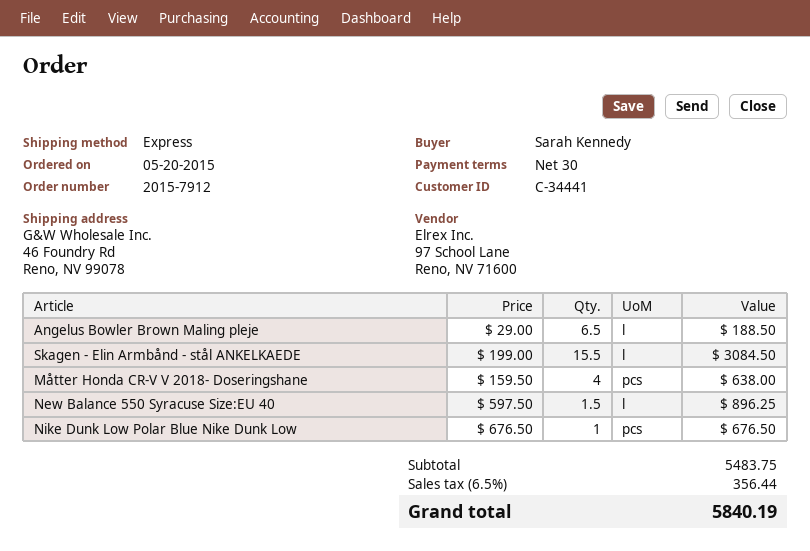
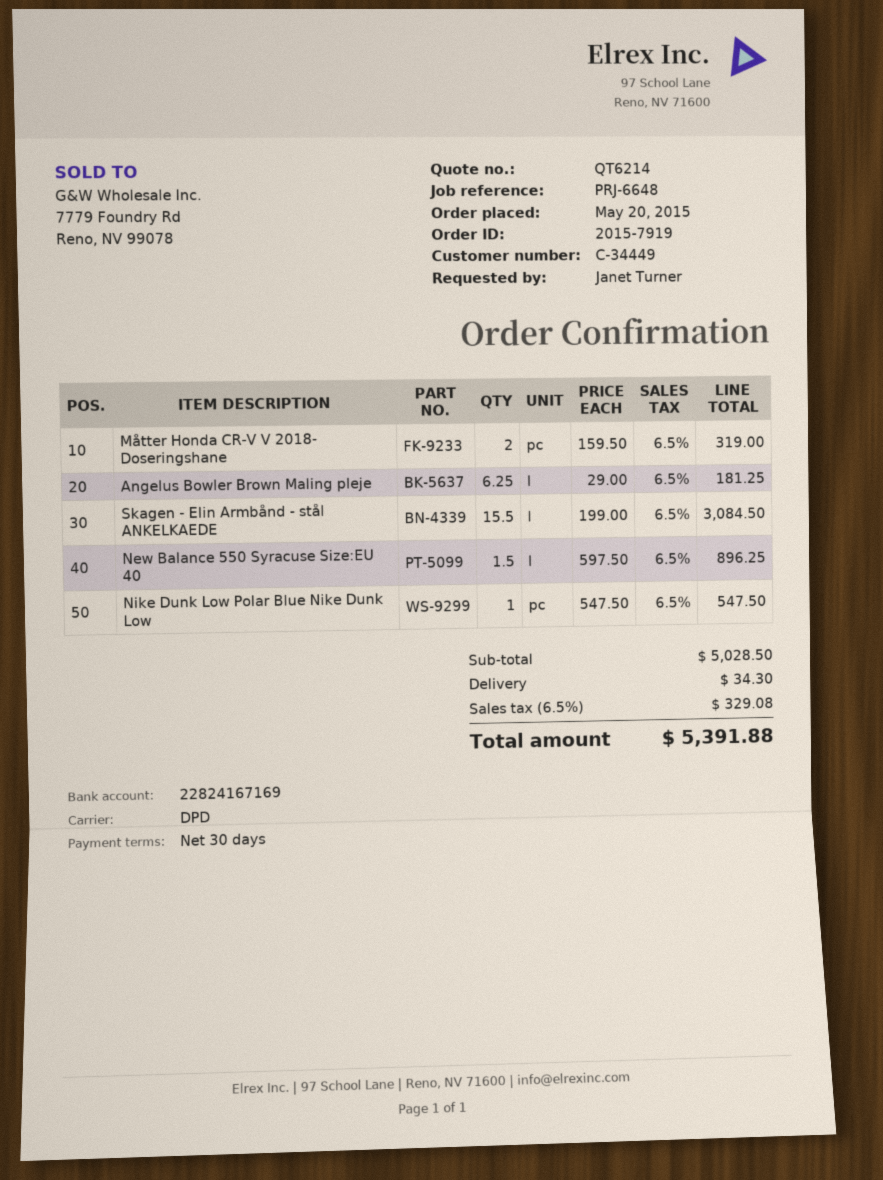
order number: 2015-7912 -> 2015-7919
customer number: C-34441 -> C-34449
ordered by: Sarah Kennedy -> Janet Turner
shipping method: express -> DPD
Angelus Bowler Brown Maling pleje: 6.5 x 29.00 = 188.50 -> 6.25 x 29.00 = 181.25
Måtter Honda CR-V V 2018- Doseringshane: 4 x 159.50 = 638.00 -> 2 x 159.50 = 319.00
Nike Dunk Low Polar Blue Nike Dunk Low: 1 x 676.50 = 676.50 -> 1 x 547.50 = 547.50
subtotal: 5483.75 -> 5028.50
shipping: none -> 34.30
tax: 6.5% = 356.44 -> 6.5% = 329.08
total: 5840.19 -> 5391.88

